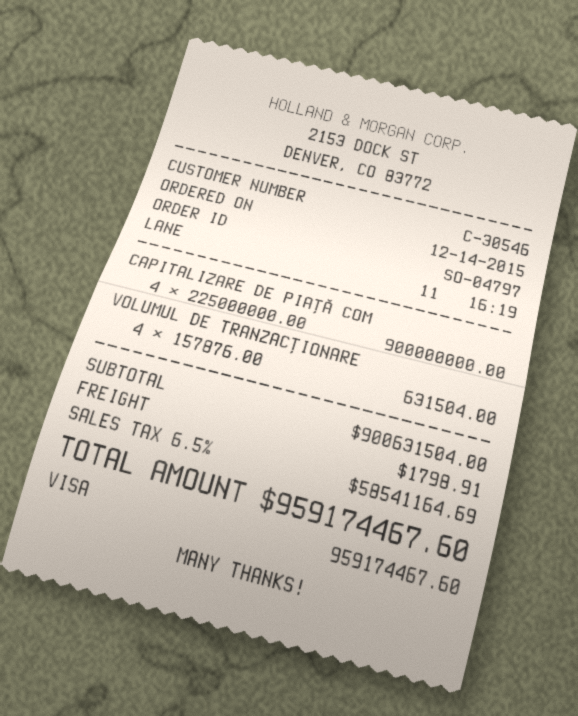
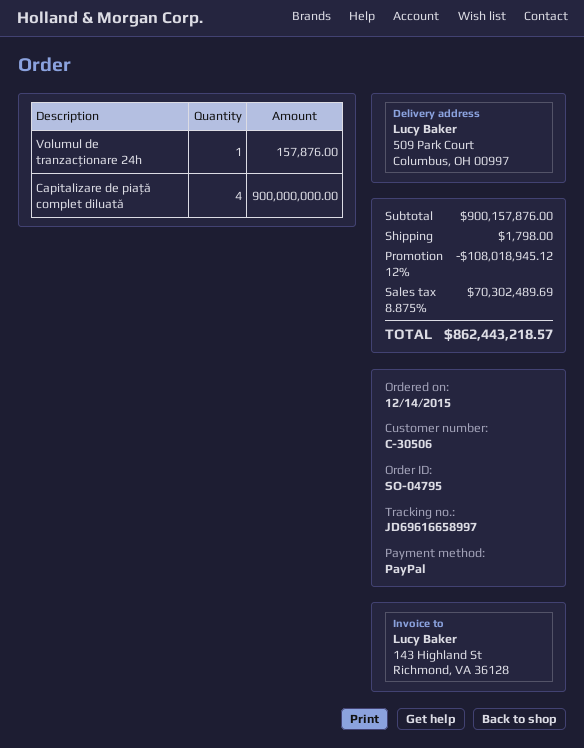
order number: SO-04797 -> SO-04795
customer number: C-30546 -> C-30506
payment method: Visa -> PayPal
VOLUMUL DE TRANZACȚIONARE: 4 for 631504.00 -> 1 for 157876.00
subtotal: 900631504.00 -> 900157876.00
discount: none -> 12% = 108018945.12
shipping: 1798.91 -> 1798.00
tax: 6.5% = 58541164.69 -> 8.875% = 70302489.69
total: 959174467.60 -> 862443218.57

